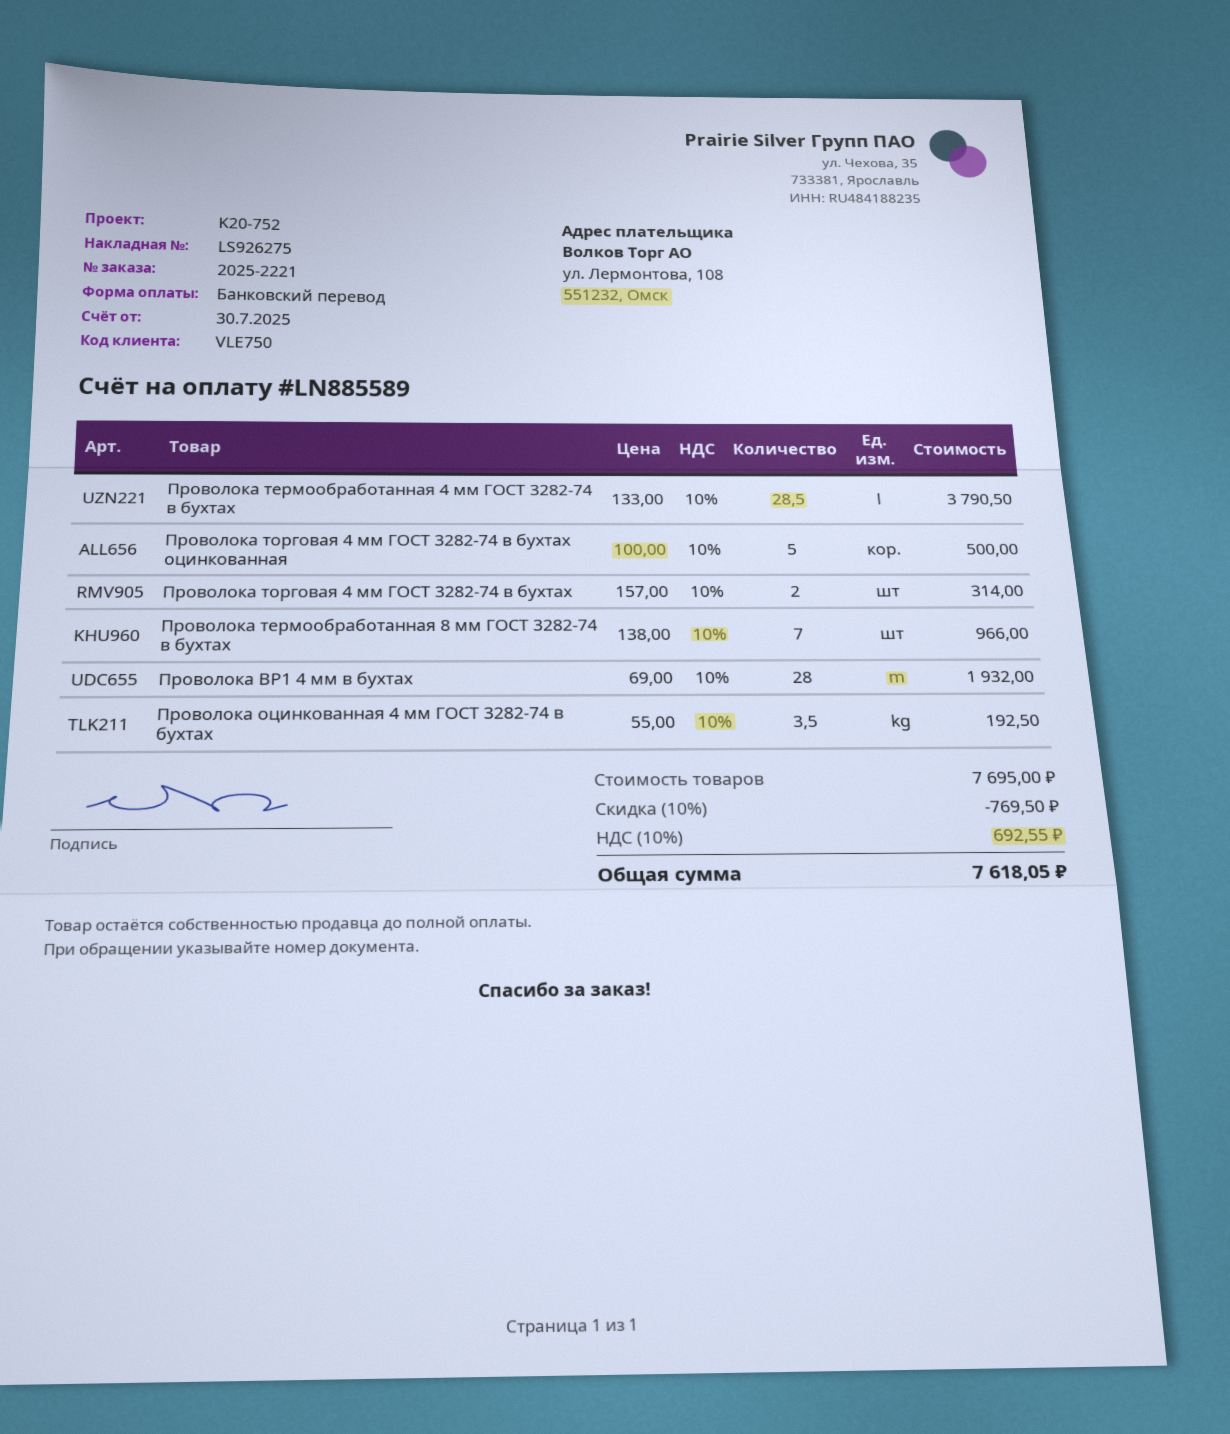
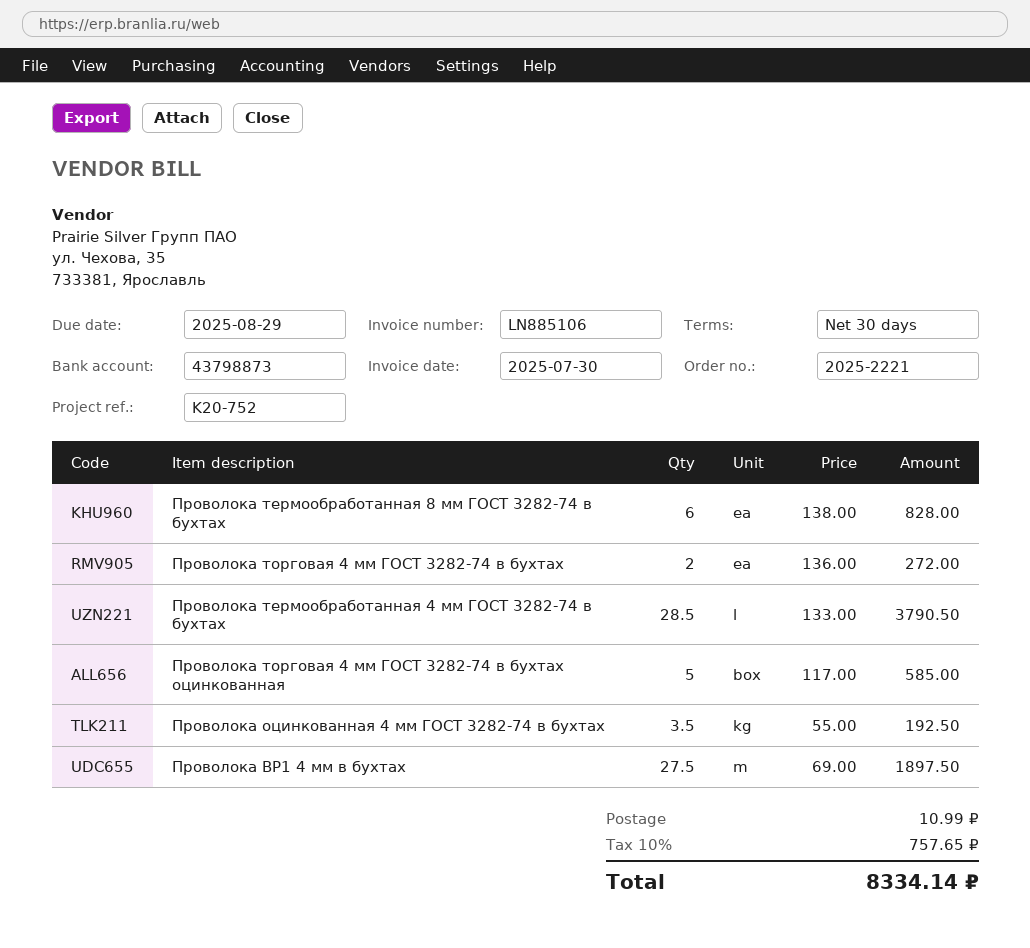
invoice number: LN885589 -> LN885106
Проволока торговая 4 мм ГОСТ 3282-74 в бухтах оцинкованная: 5 x 100.00 = 500.00 -> 5 x 117.00 = 585.00
Проволока торговая 4 мм ГОСТ 3282-74 в бухтах: 2 x 157.00 = 314.00 -> 2 x 136.00 = 272.00
Проволока термообработанная 8 мм ГОСТ 3282-74 в бухтах: 7 x 138.00 = 966.00 -> 6 x 138.00 = 828.00
Проволока ВР1 4 мм в бухтах: 28 x 69.00 = 1932.00 -> 27.5 x 69.00 = 1897.50
discount: 10% = 769.50 -> none
shipping: none -> 10.99
tax: 10% = 692.55 -> 10% = 757.65
total: 7618.05 -> 8334.14

